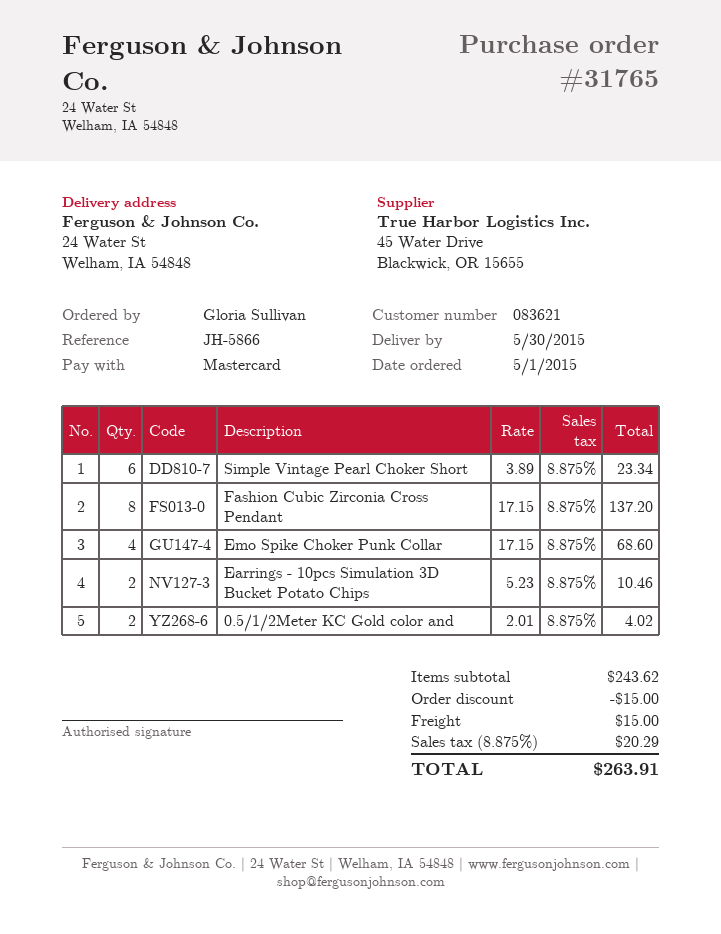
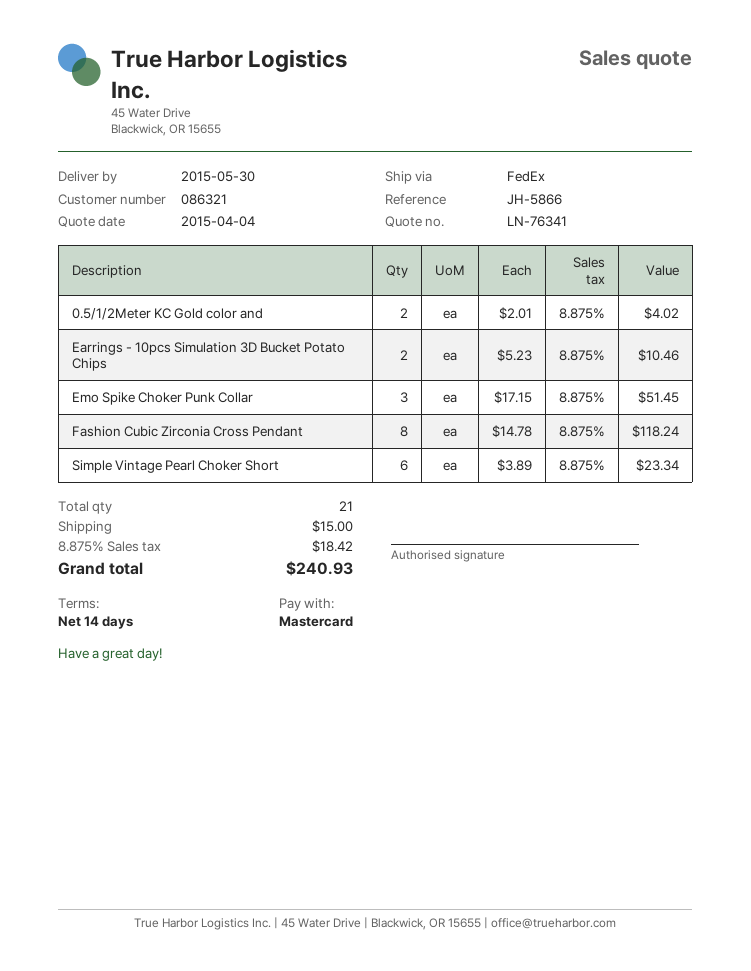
customer number: 083621 -> 086321
Fashion Cubic Zirconia Cross Pendant: 8 x 17.15 = 137.20 -> 8 x 14.78 = 118.24
Emo Spike Choker Punk Collar: 4 x 17.15 = 68.60 -> 3 x 17.15 = 51.45
discount: 15.00 -> none
tax: 8.875% = 20.29 -> 8.875% = 18.42
total: 263.91 -> 240.93

